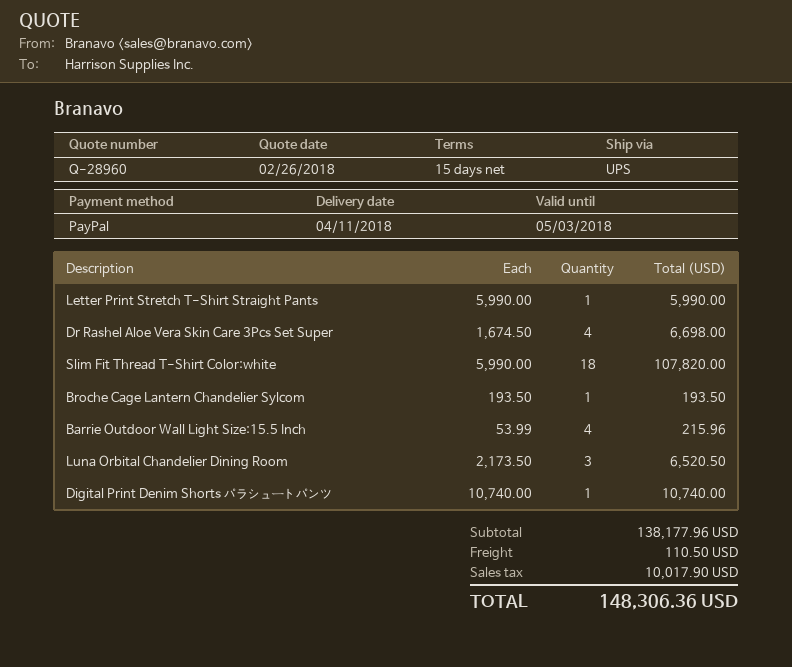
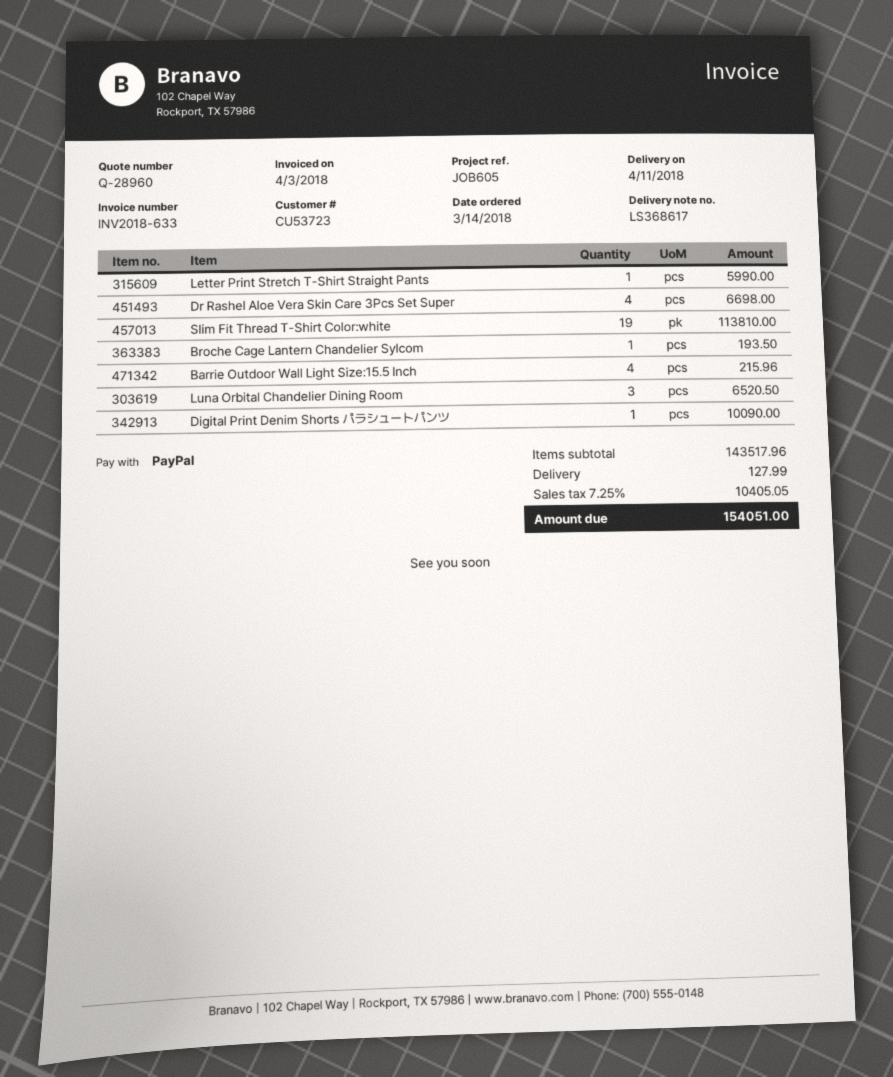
Slim Fit Thread T-Shirt Color:white: 18 for 107820.00 -> 19 for 113810.00
Digital Print Denim Shorts パラシュートパンツ: 1 for 10740.00 -> 1 for 10090.00
subtotal: 138177.96 -> 143517.96
shipping: 110.50 -> 127.99
tax: 10017.90 -> 10405.05
total: 148306.36 -> 154051.00

